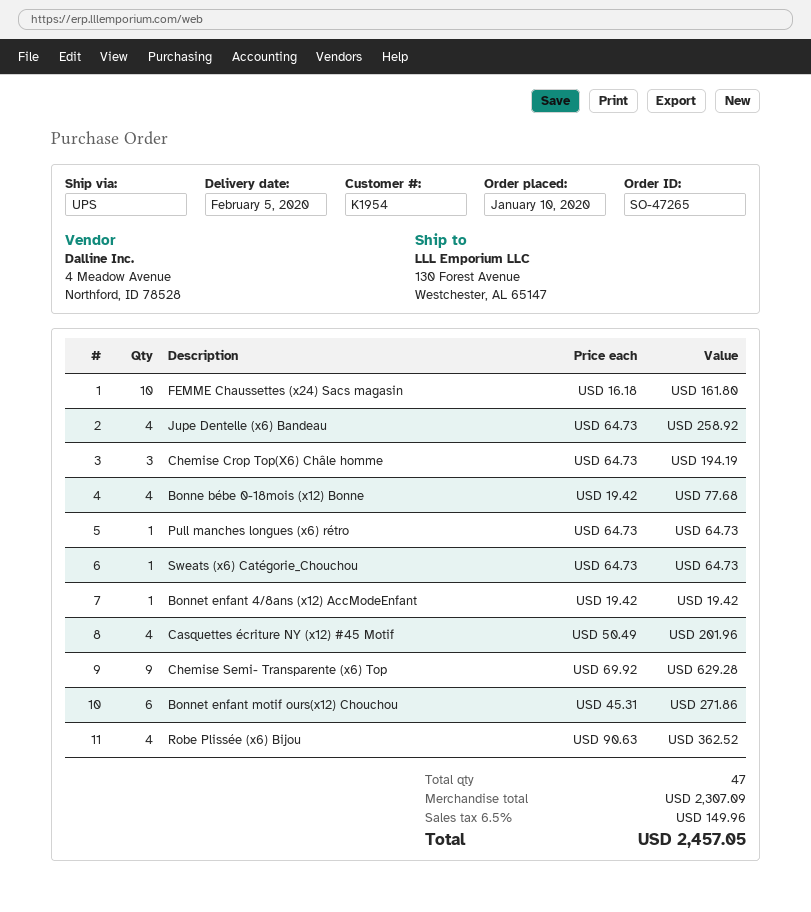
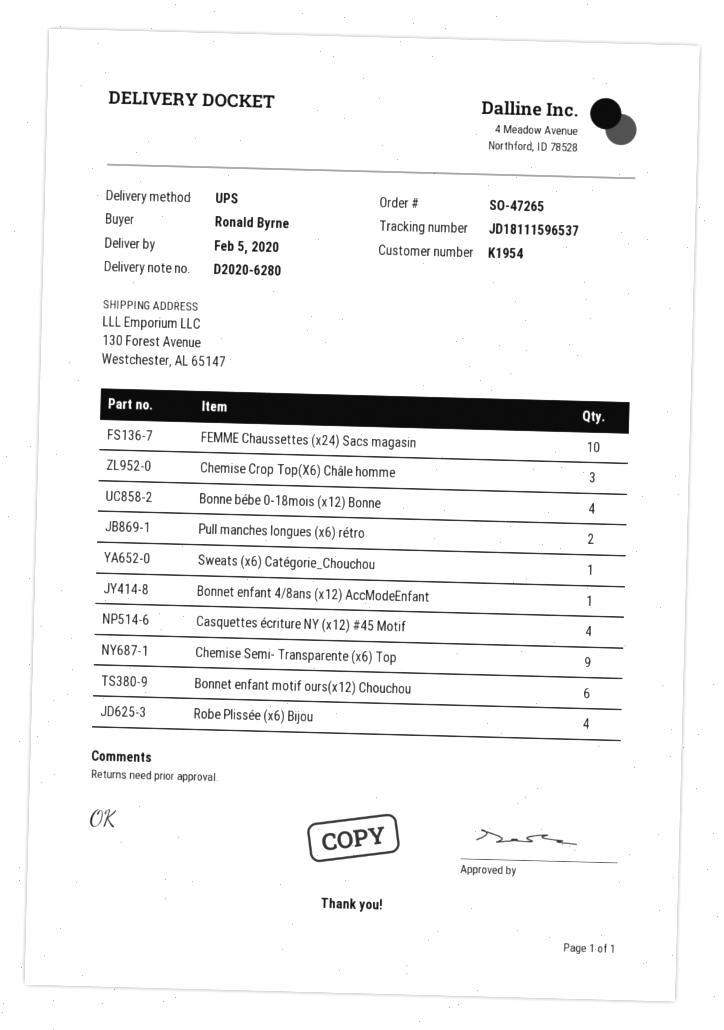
Jupe Dentelle (x6) Bandeau: 4 -> none
Pull manches longues (x6) rétro: 1 -> 2

